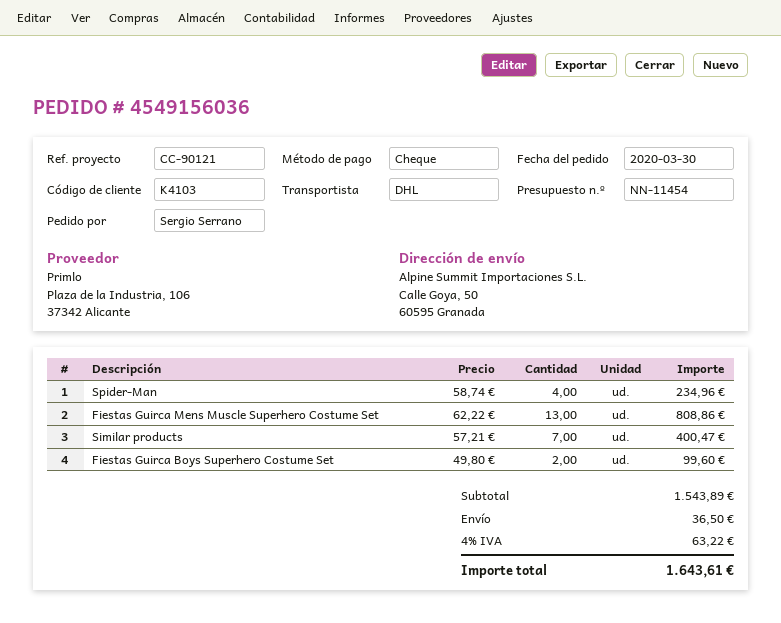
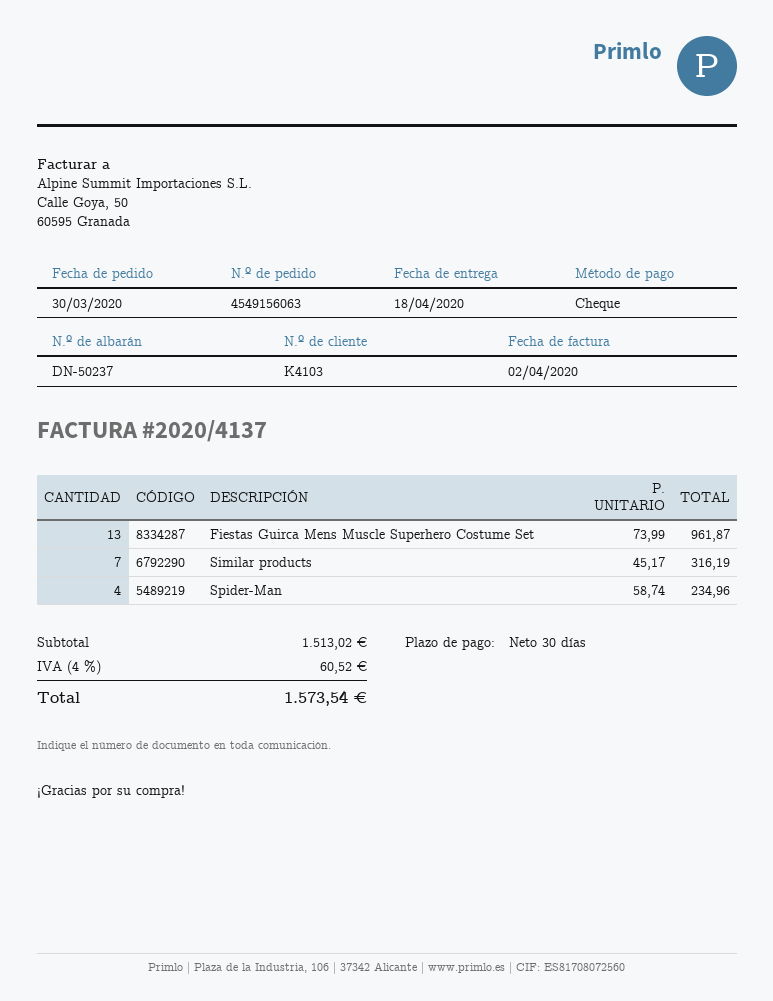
order number: 4549156036 -> 4549156063
Fiestas Guirca Mens Muscle Superhero Costume Set: 13 x 62.22 = 808.86 -> 13 x 73.99 = 961.87
Similar products: 7 x 57.21 = 400.47 -> 7 x 45.17 = 316.19
Fiestas Guirca Boys Superhero Costume Set: 2 x 49.80 = 99.60 -> none
subtotal: 1543.89 -> 1513.02
shipping: 36.50 -> none
tax: 4% = 63.22 -> 4% = 60.52
total: 1643.61 -> 1573.54

